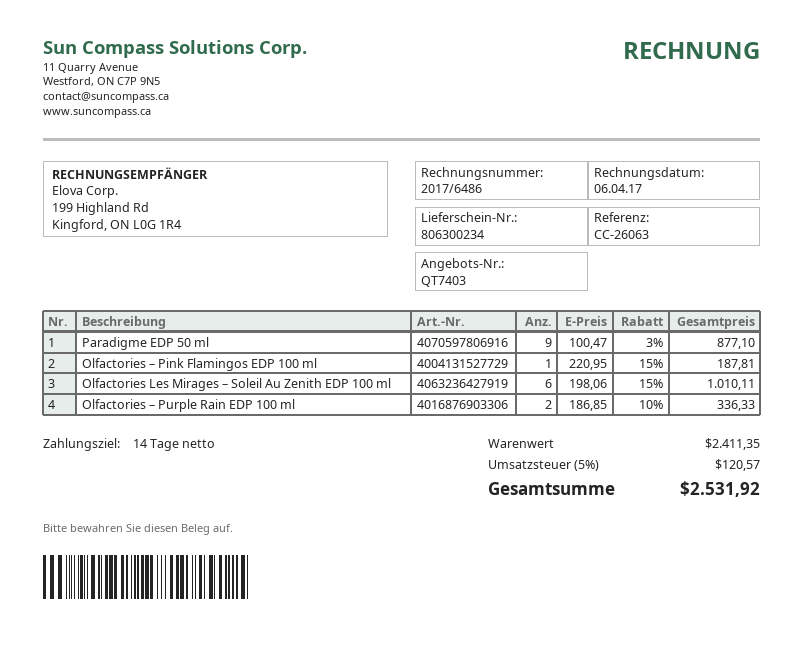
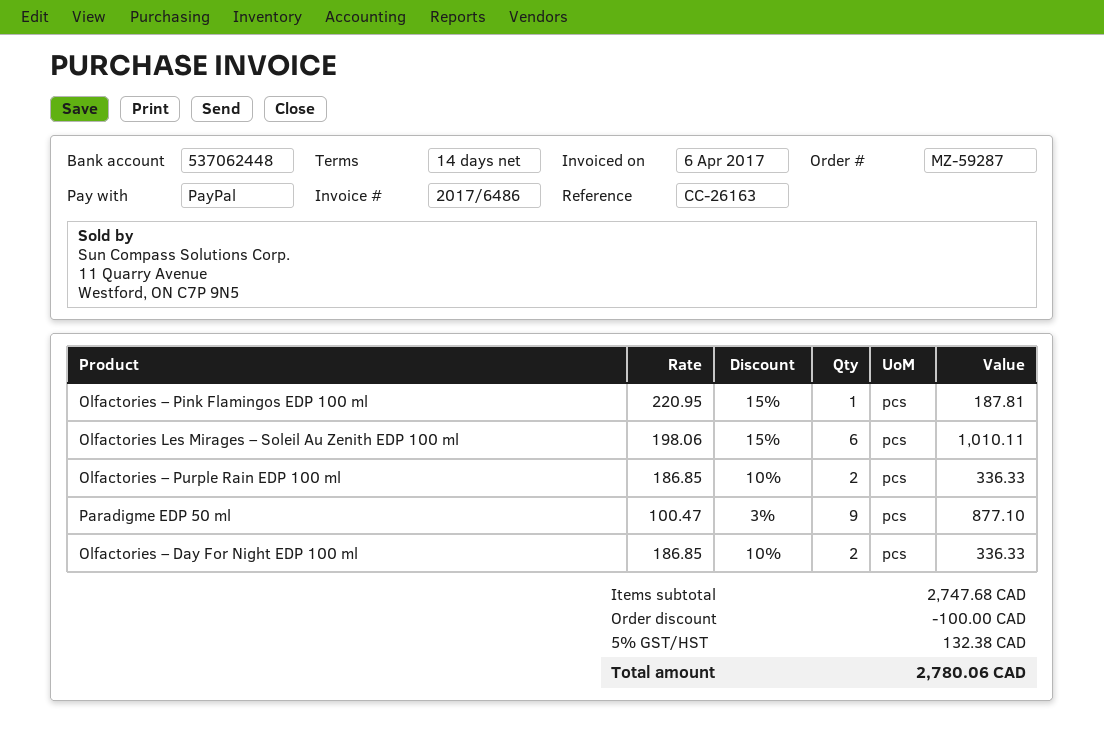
reference: CC-26063 -> CC-26163
Olfactories – Day For Night EDP 100 ml: none -> 2 x 186.85 - 10% = 336.33
subtotal: 2411.35 -> 2747.68
discount: none -> 100.00
tax: 5% = 120.57 -> 5% = 132.38
total: 2531.92 -> 2780.06

